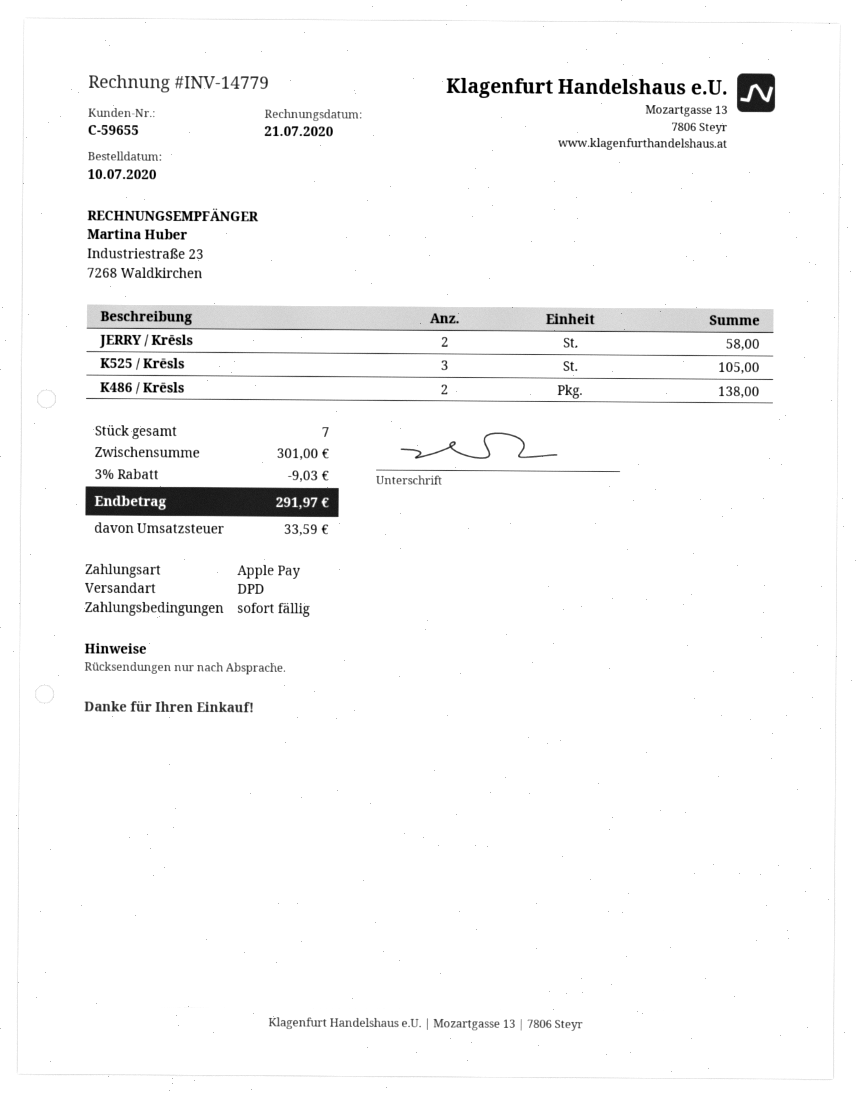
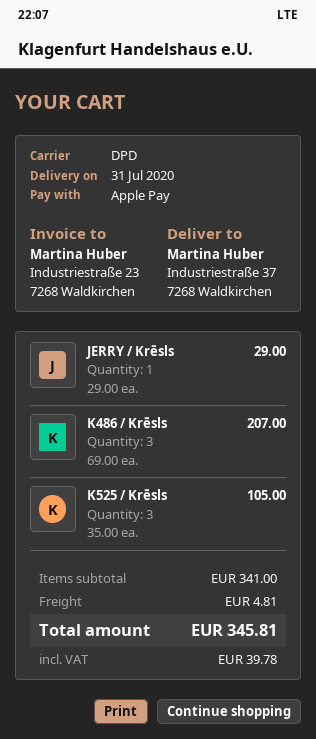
JERRY / Krēsls: 2 for 58.00 -> 1 for 29.00
K486 / Krēsls: 2 for 138.00 -> 3 for 207.00
subtotal: 301.00 -> 341.00
discount: 3% = 9.03 -> none
shipping: none -> 4.81
tax: 33.59 -> 39.78
total: 291.97 -> 345.81

